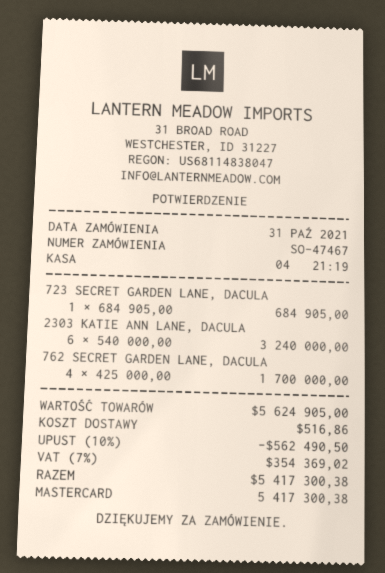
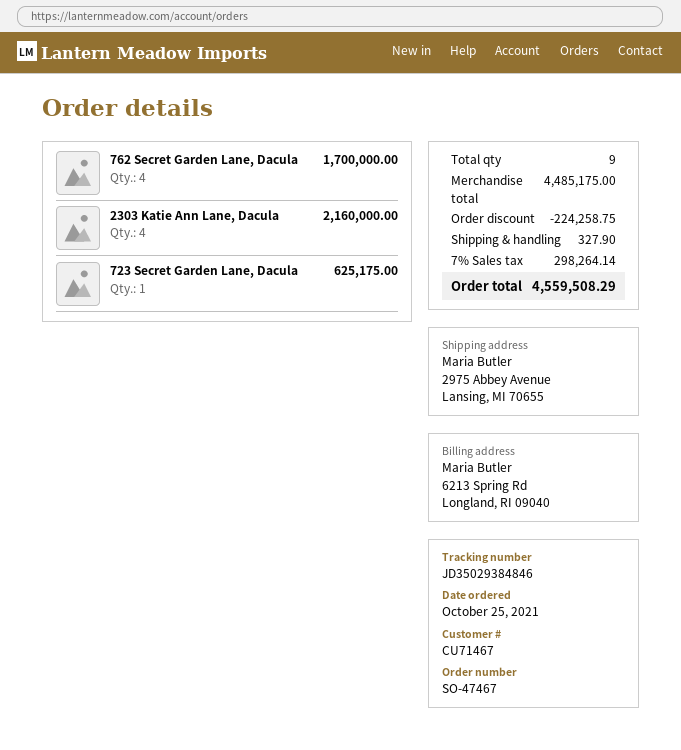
order date: 2021-10-31 -> 2021-10-25
723 SECRET GARDEN LANE, DACULA: 1 for 684905.00 -> 1 for 625175.00
2303 KATIE ANN LANE, DACULA: 6 for 3240000.00 -> 4 for 2160000.00
subtotal: 5624905.00 -> 4485175.00
discount: 562490.50 -> 224258.75
shipping: 516.86 -> 327.90
tax: 7% = 354369.02 -> 7% = 298264.14
total: 5417300.38 -> 4559508.29

